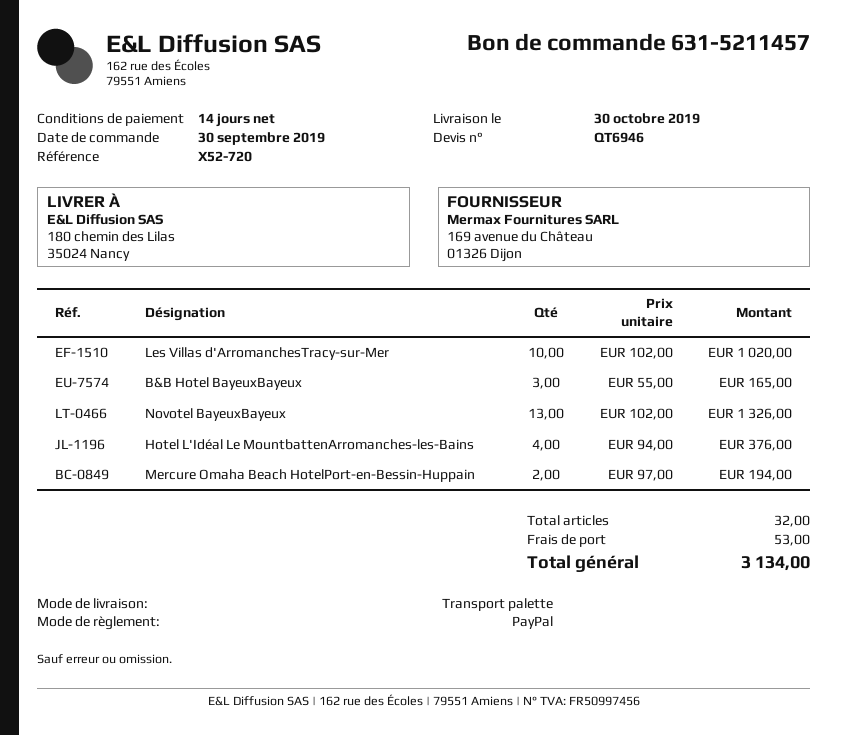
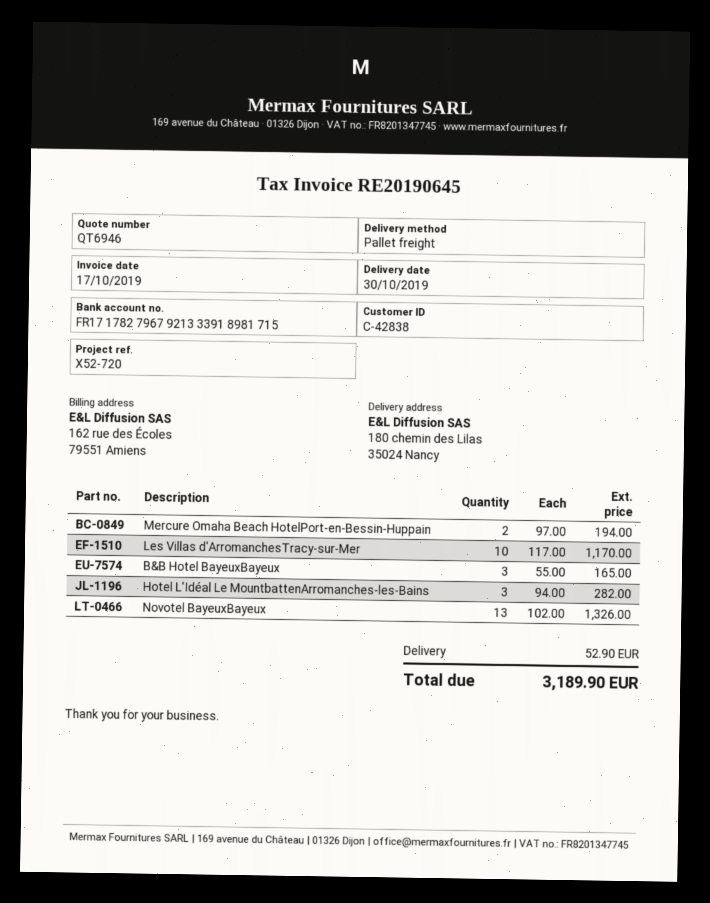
Les Villas d'ArromanchesTracy-sur-Mer: 10 x 102.00 = 1020.00 -> 10 x 117.00 = 1170.00
Hotel L'Idéal Le MountbattenArromanches-les-Bains: 4 x 94.00 = 376.00 -> 3 x 94.00 = 282.00
shipping: 53.00 -> 52.90
total: 3134.00 -> 3189.90

